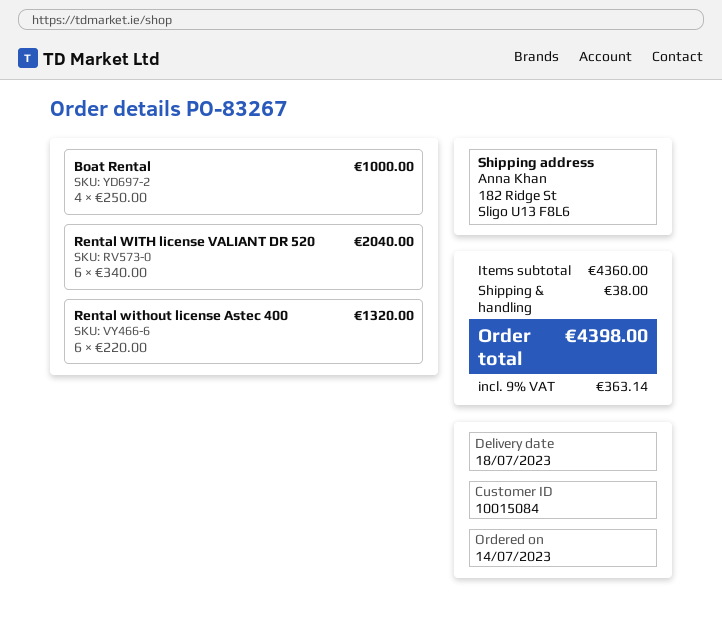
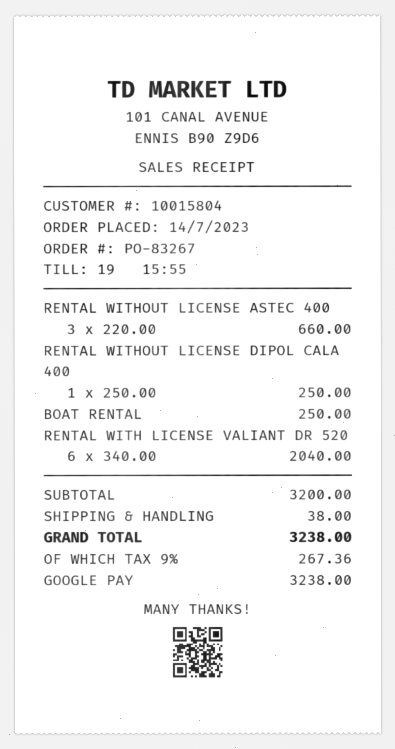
customer number: 10015084 -> 10015804
Boat Rental: 4 x 250.00 = 1000.00 -> 1 x 250.00 = 250.00
Rental without license Astec 400: 6 x 220.00 = 1320.00 -> 3 x 220.00 = 660.00
RENTAL WITHOUT LICENSE DIPOL CALA 400: none -> 1 x 250.00 = 250.00
subtotal: 4360.00 -> 3200.00
tax: 9% = 363.14 -> 9% = 267.36
total: 4398.00 -> 3238.00

